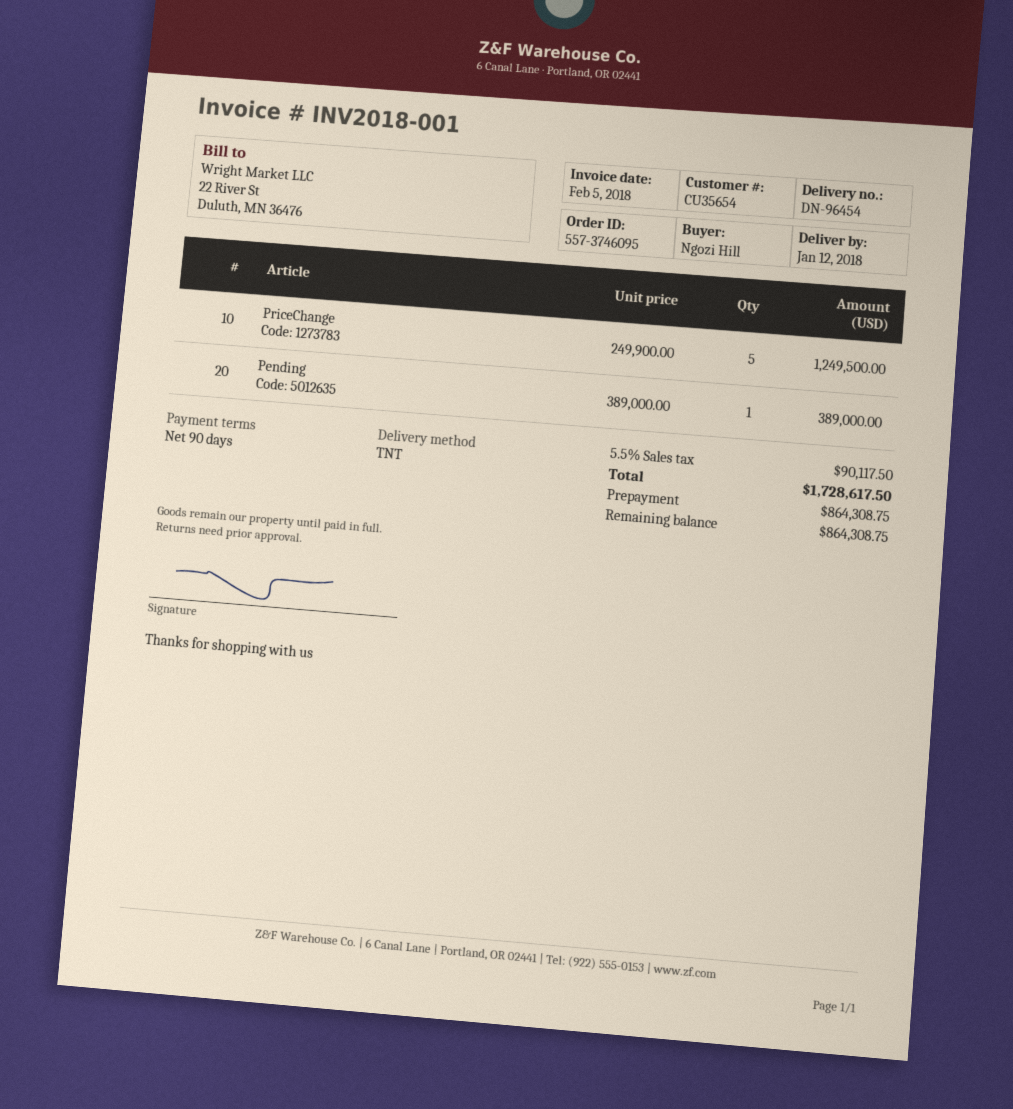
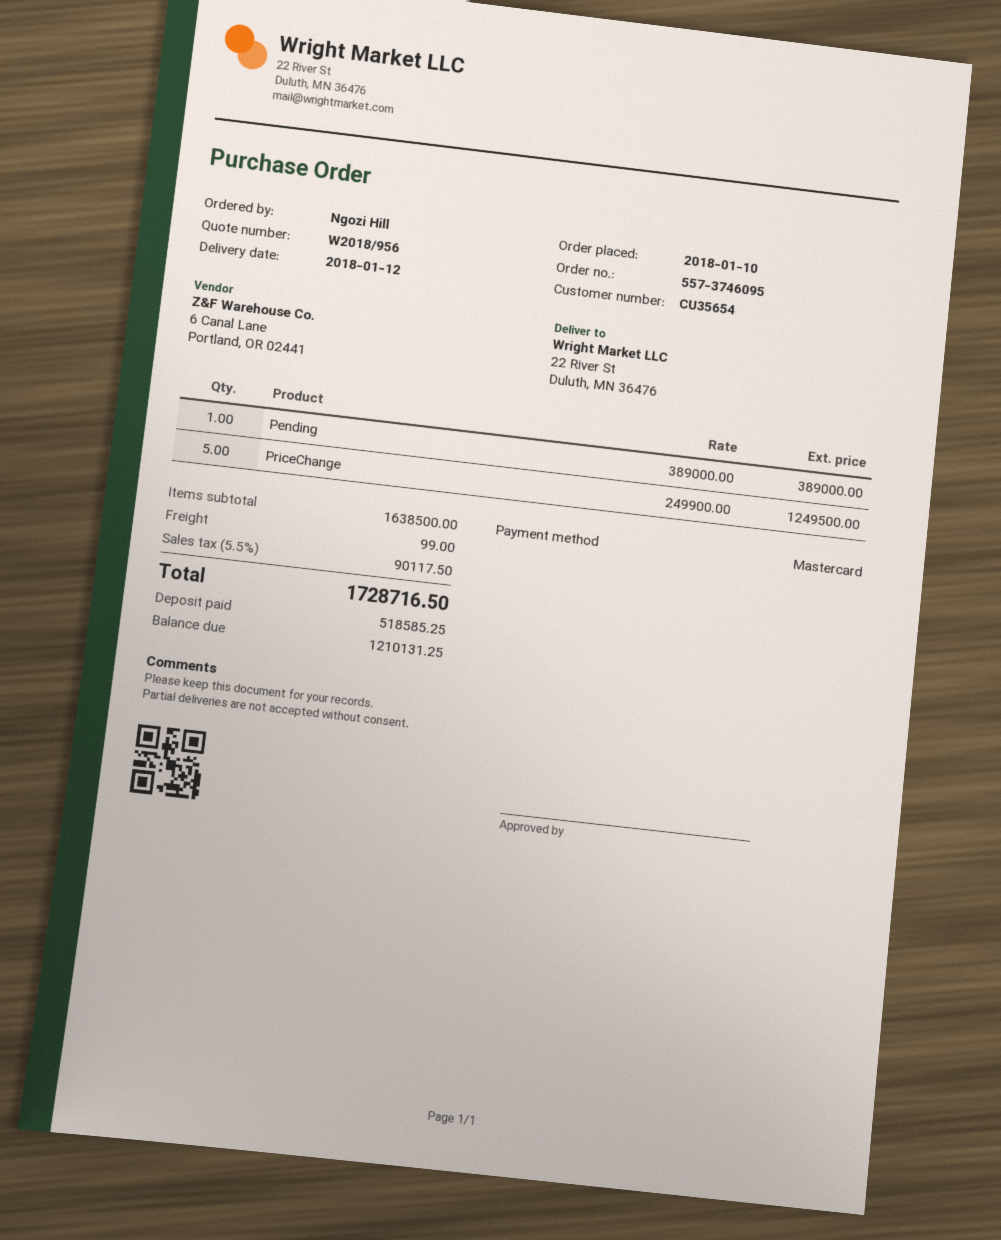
shipping: none -> 99.00
total: 1728617.50 -> 1728716.50
deposit: 864308.75 -> 518585.25
balance: 864308.75 -> 1210131.25

